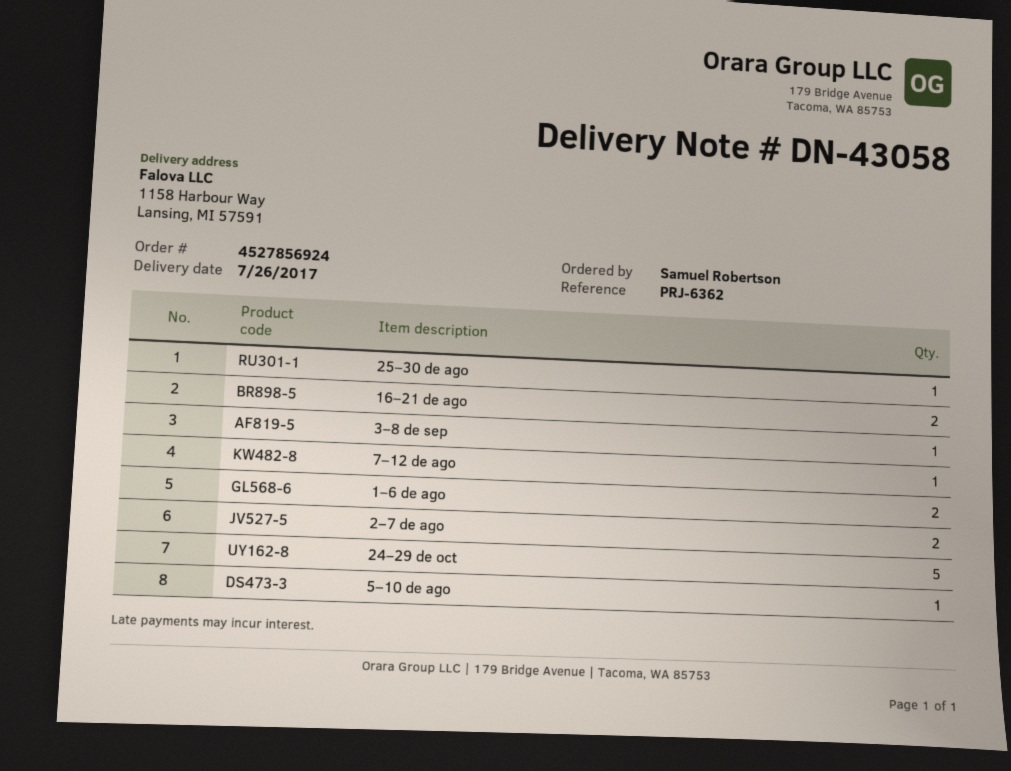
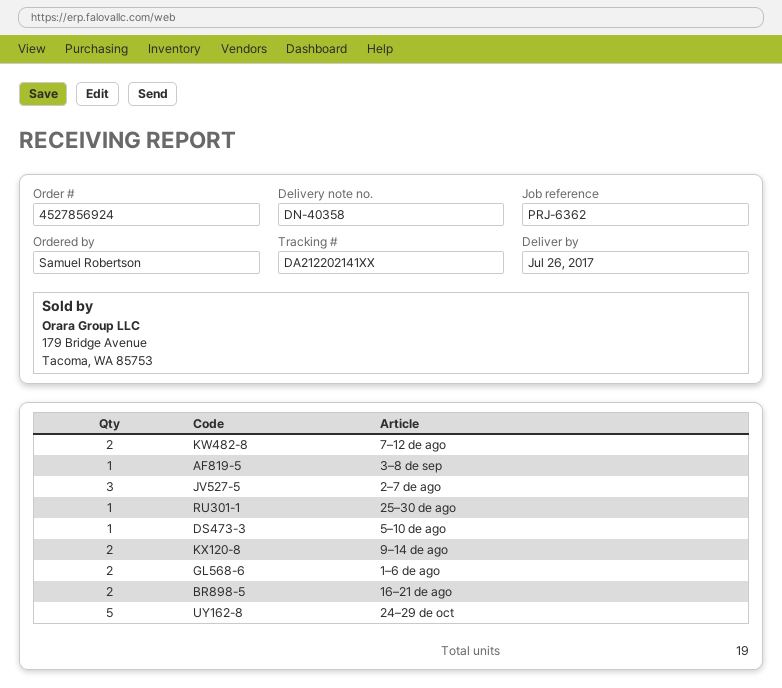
delivery note number: DN-43058 -> DN-40358
7–12 de ago: 1 -> 2
2–7 de ago: 2 -> 3
9–14 de ago: none -> 2

